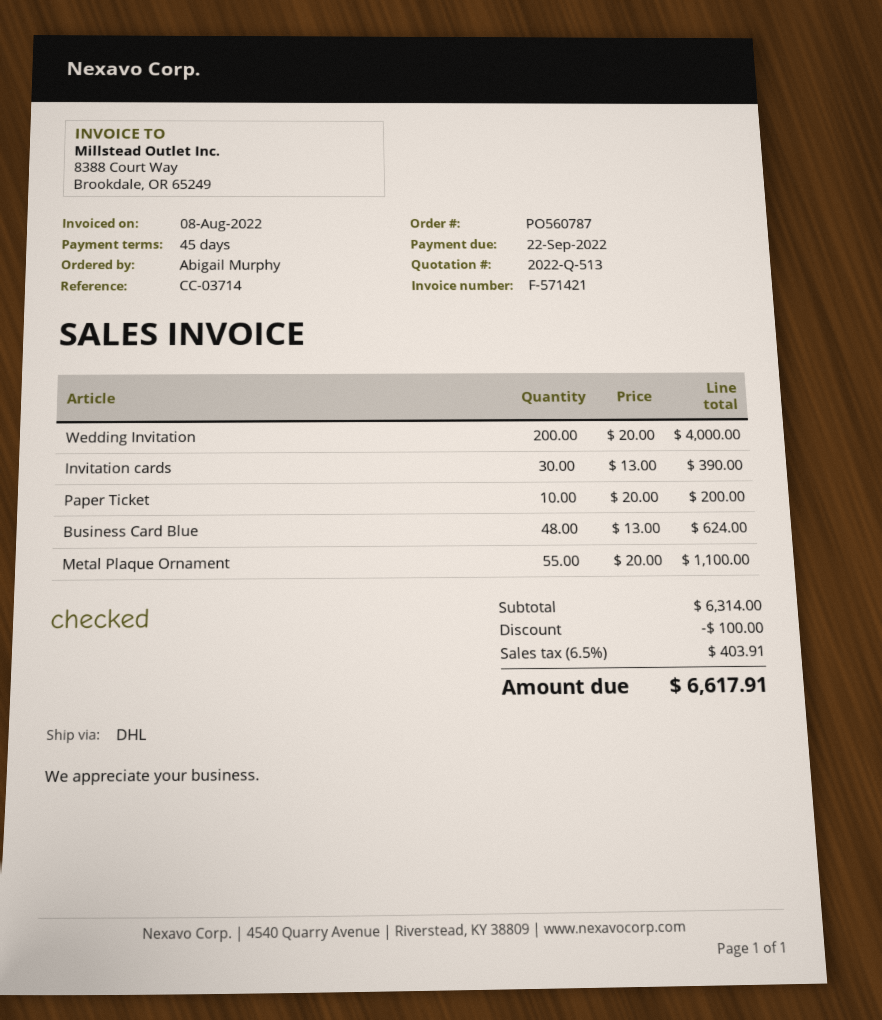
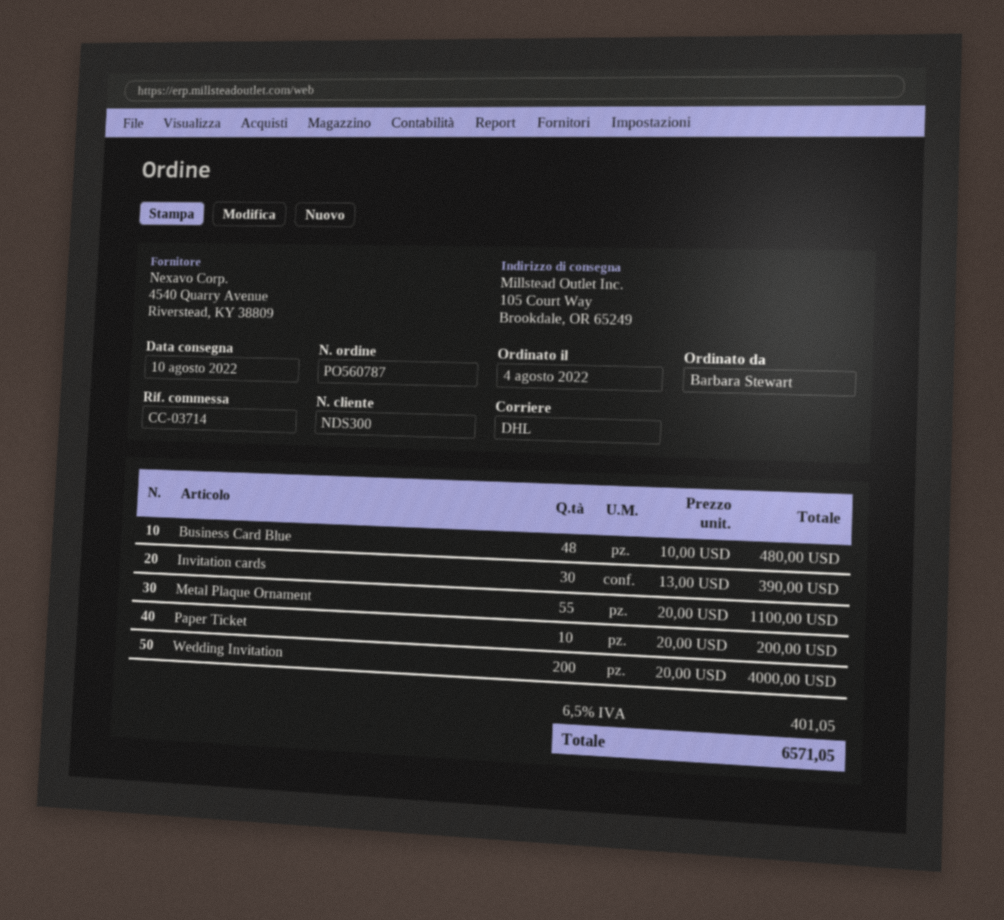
ordered by: Abigail Murphy -> Barbara Stewart
Business Card Blue: 48 x 13.00 = 624.00 -> 48 x 10.00 = 480.00
discount: 100.00 -> none
tax: 6.5% = 403.91 -> 6.5% = 401.05
total: 6617.91 -> 6571.05

